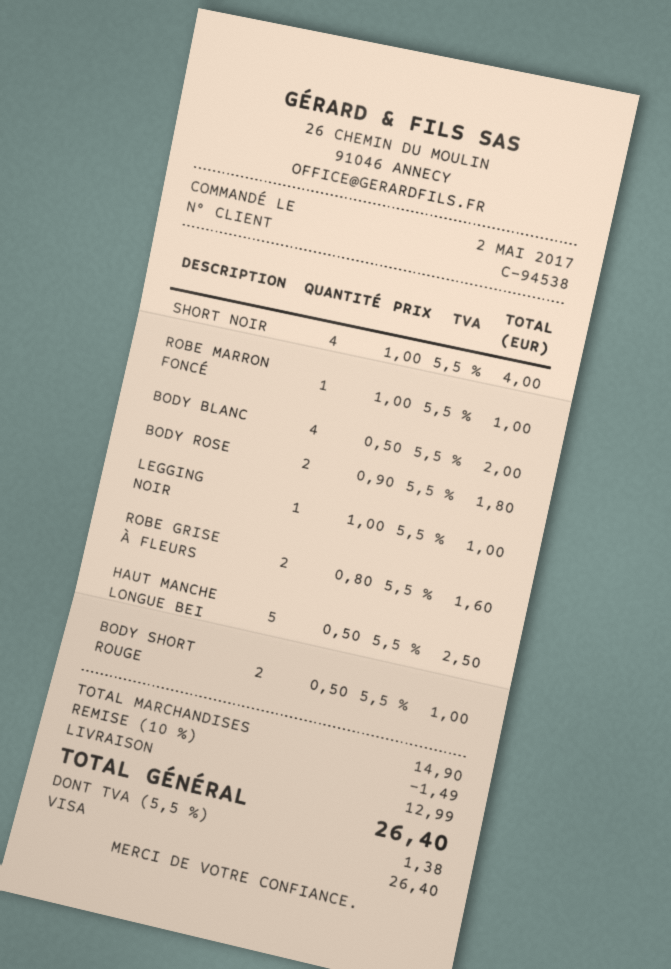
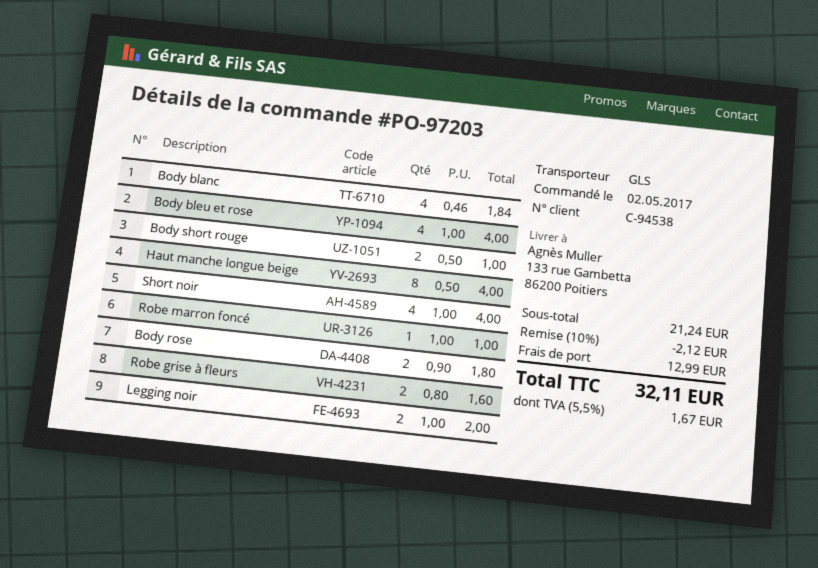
BODY BLANC: 4 x 0.50 = 2.00 -> 4 x 0.46 = 1.84
LEGGING NOIR: 1 x 1.00 = 1.00 -> 2 x 1.00 = 2.00
HAUT MANCHE LONGUE BEI: 5 x 0.50 = 2.50 -> 8 x 0.50 = 4.00
Body bleu et rose: none -> 4 x 1.00 = 4.00
subtotal: 14.90 -> 21.24
discount: 10% = 1.49 -> 10% = 2.12
tax: 5.5% = 1.38 -> 5.5% = 1.67
total: 26.40 -> 32.11

